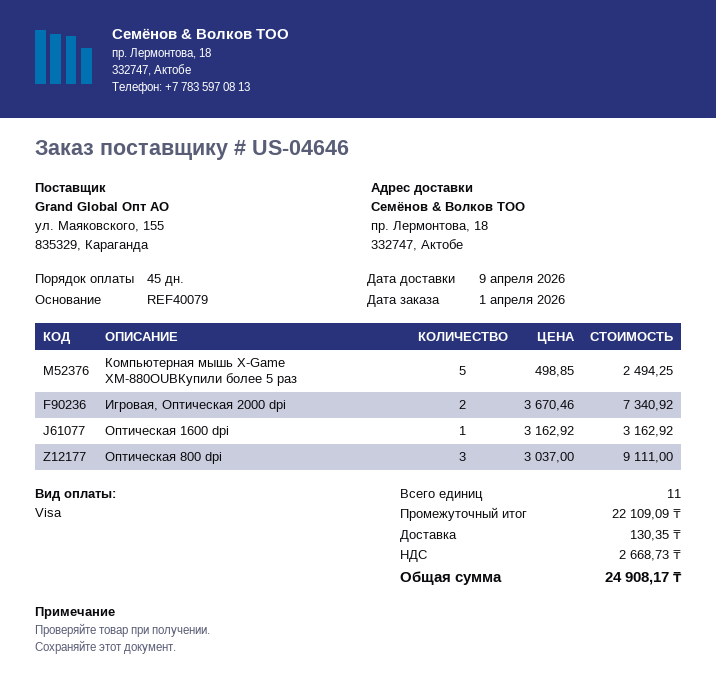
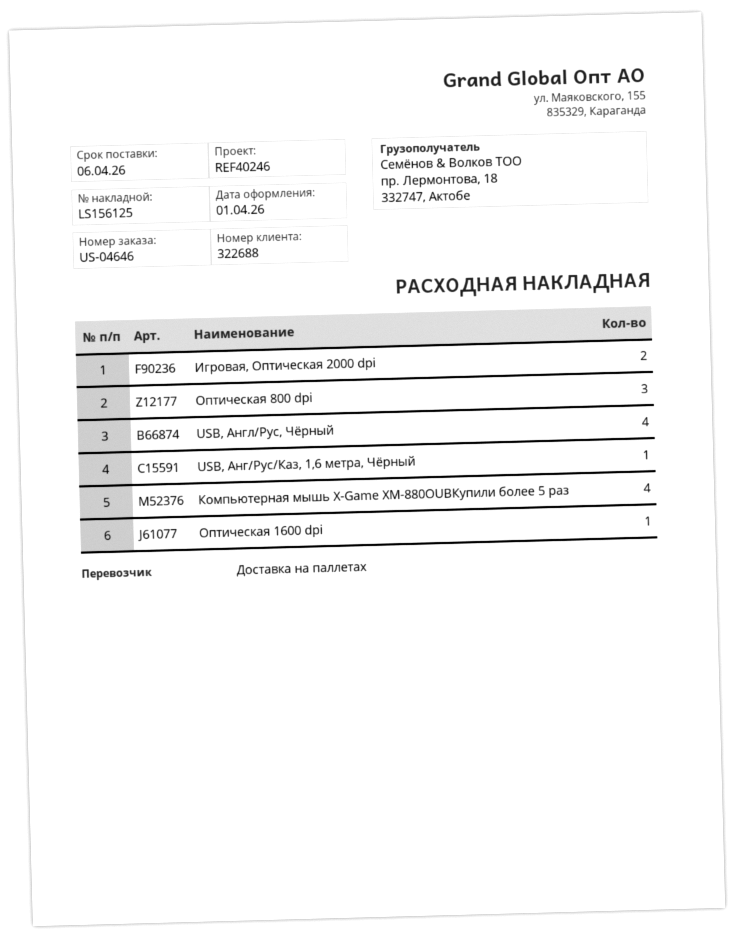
delivery date: 2026-04-09 -> 2026-04-06
reference: REF40079 -> REF40246
Компьютерная мышь X-Game XM-880OUBКупили более 5 раз: 5 -> 4
USB, Англ/Рус, Чёрный: none -> 4
USB, Анг/Рус/Каз, 1,6 метра, Чёрный: none -> 1

